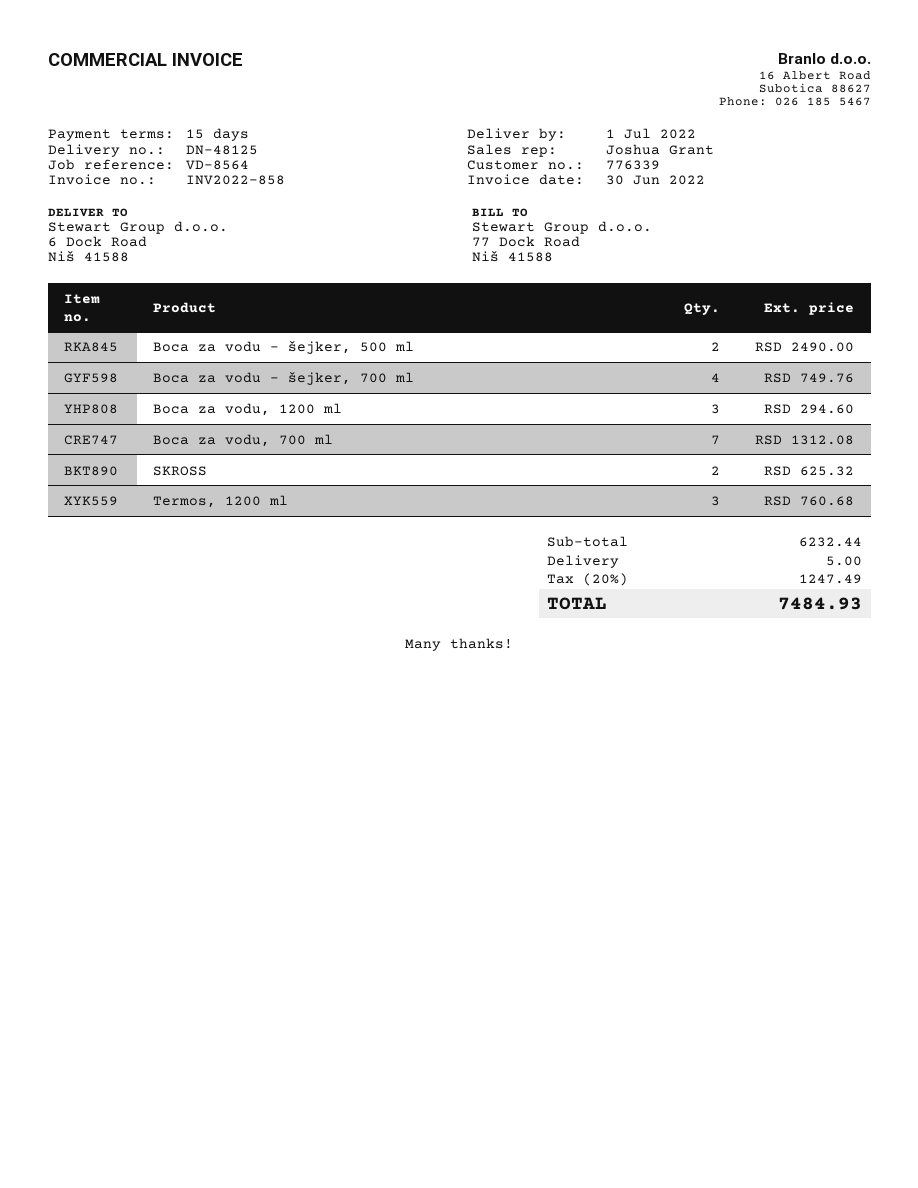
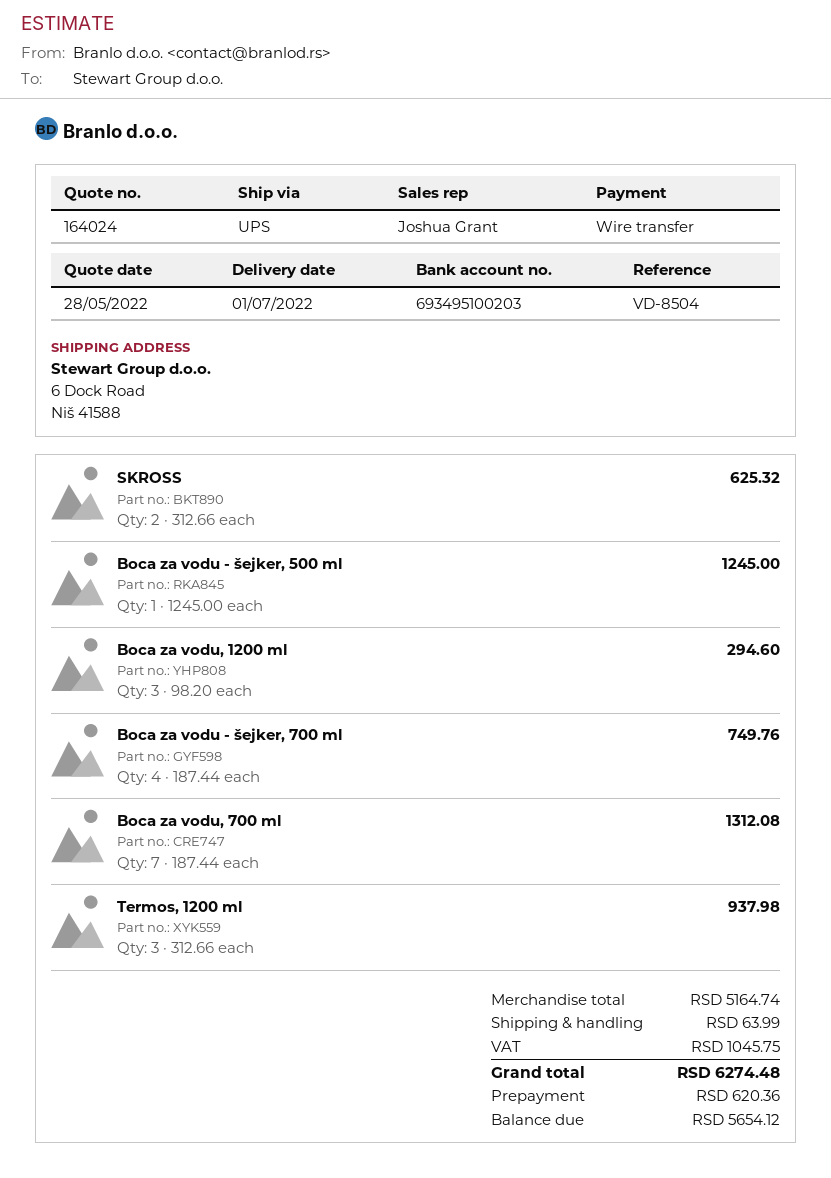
reference: VD-8564 -> VD-8504
Boca za vodu - šejker, 500 ml: 2 for 2490.00 -> 1 for 1245.00
Termos, 1200 ml: 3 for 760.68 -> 3 for 937.98
subtotal: 6232.44 -> 5164.74
shipping: 5.00 -> 63.99
tax: 1247.49 -> 1045.75
total: 7484.93 -> 6274.48

